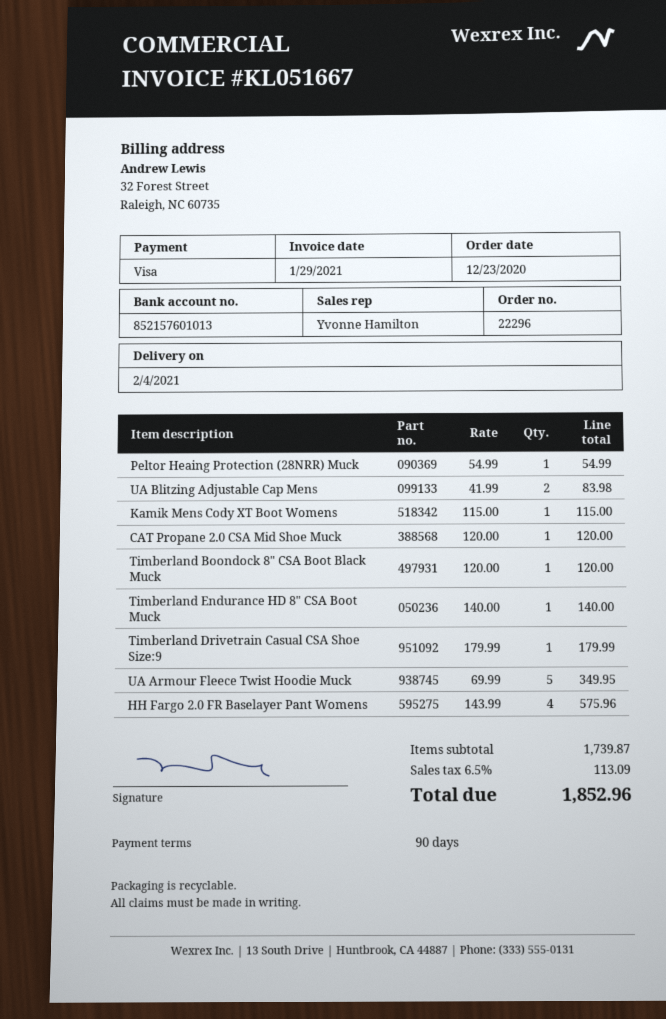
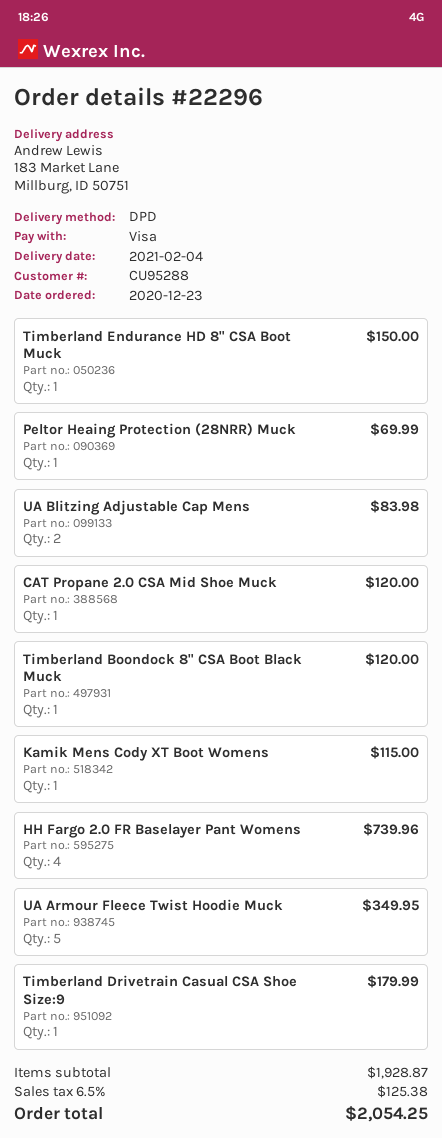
Peltor Heaing Protection (28NRR) Muck: 1 for 54.99 -> 1 for 69.99
Timberland Endurance HD 8" CSA Boot Muck: 1 for 140.00 -> 1 for 150.00
HH Fargo 2.0 FR Baselayer Pant Womens: 4 for 575.96 -> 4 for 739.96
subtotal: 1739.87 -> 1928.87
tax: 6.5% = 113.09 -> 6.5% = 125.38
total: 1852.96 -> 2054.25

